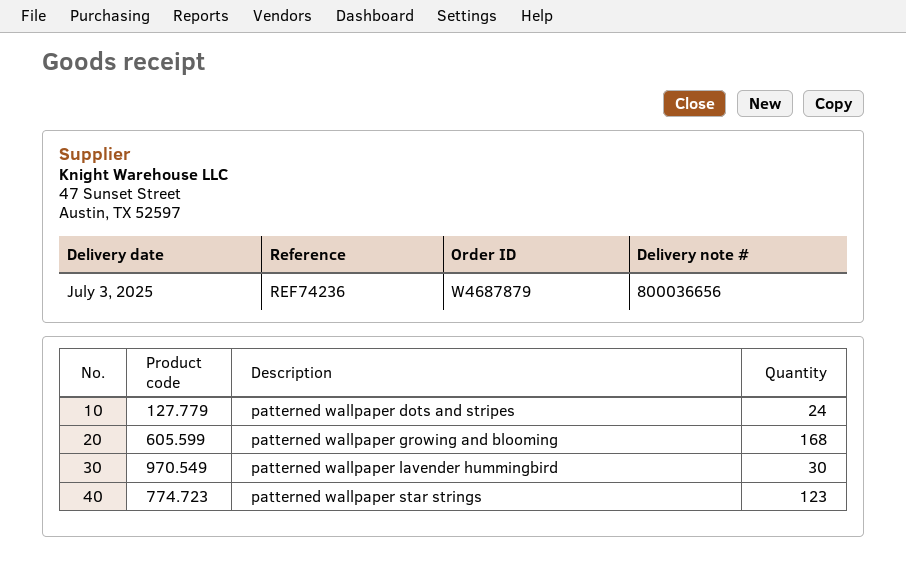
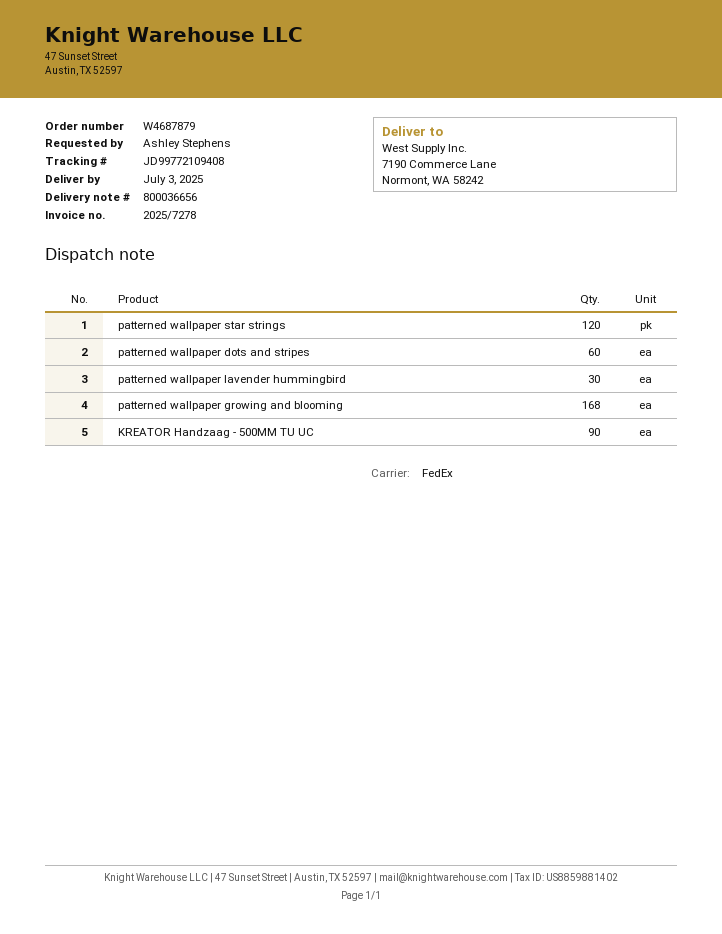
patterned wallpaper dots and stripes: 24 -> 60
patterned wallpaper star strings: 123 -> 120
KREATOR Handzaag - 500MM TU UC: none -> 90

